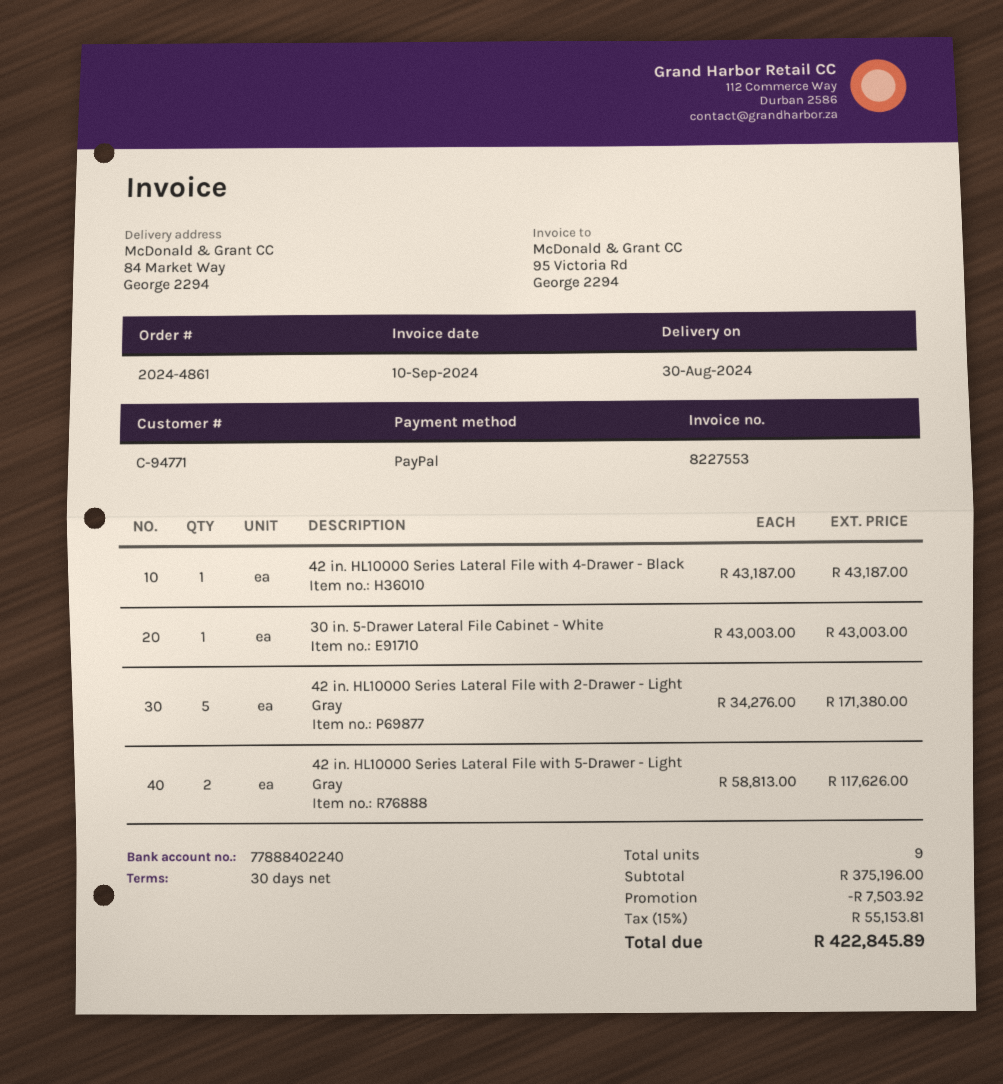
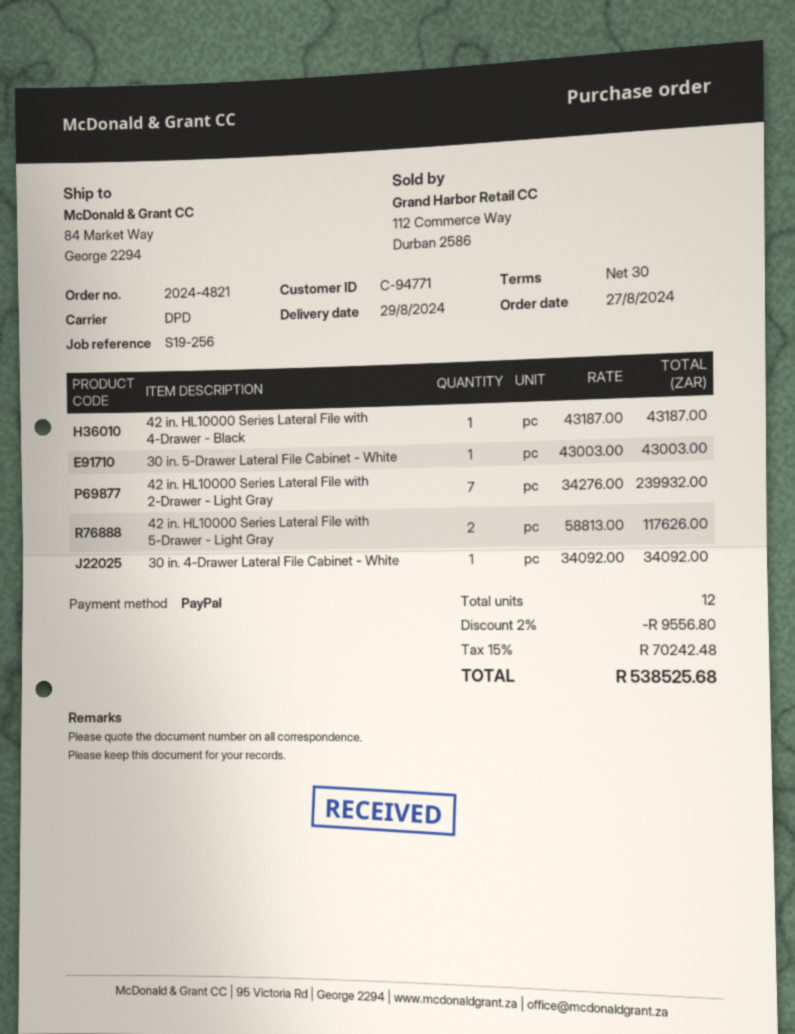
order number: 2024-4861 -> 2024-4821
delivery date: 2024-08-30 -> 2024-08-29
42 in. HL10000 Series Lateral File with 2-Drawer - Light Gray: 5 x 34276.00 = 171380.00 -> 7 x 34276.00 = 239932.00
30 in. 4-Drawer Lateral File Cabinet - White: none -> 1 x 34092.00 = 34092.00
total quantity: 9 -> 12
discount: 7503.92 -> 9556.80
tax: 15% = 55153.81 -> 15% = 70242.48
total: 422845.89 -> 538525.68

